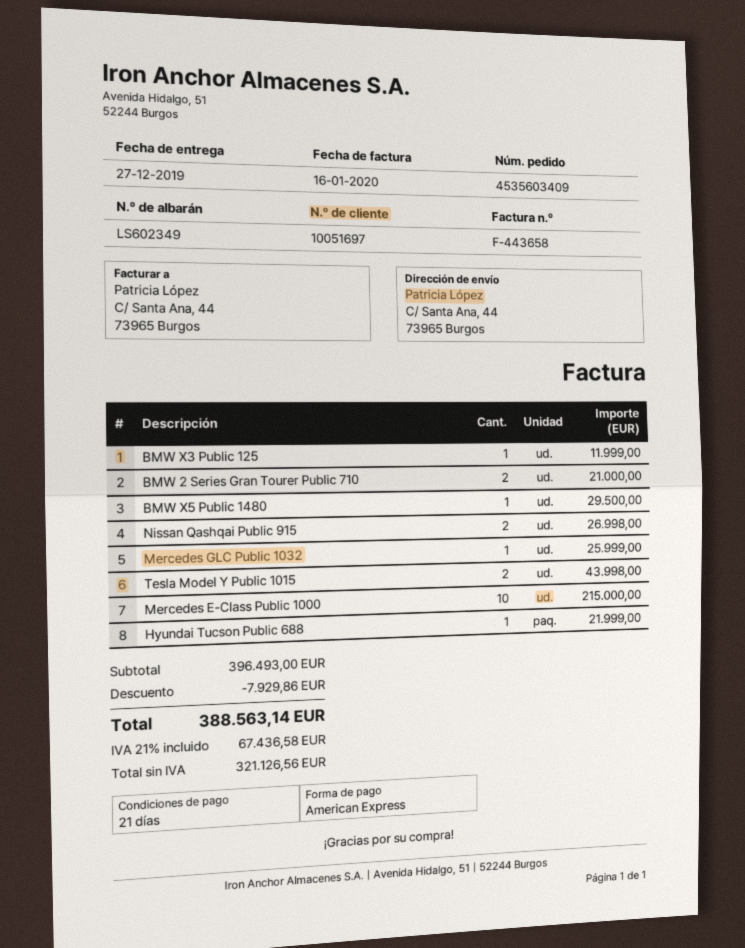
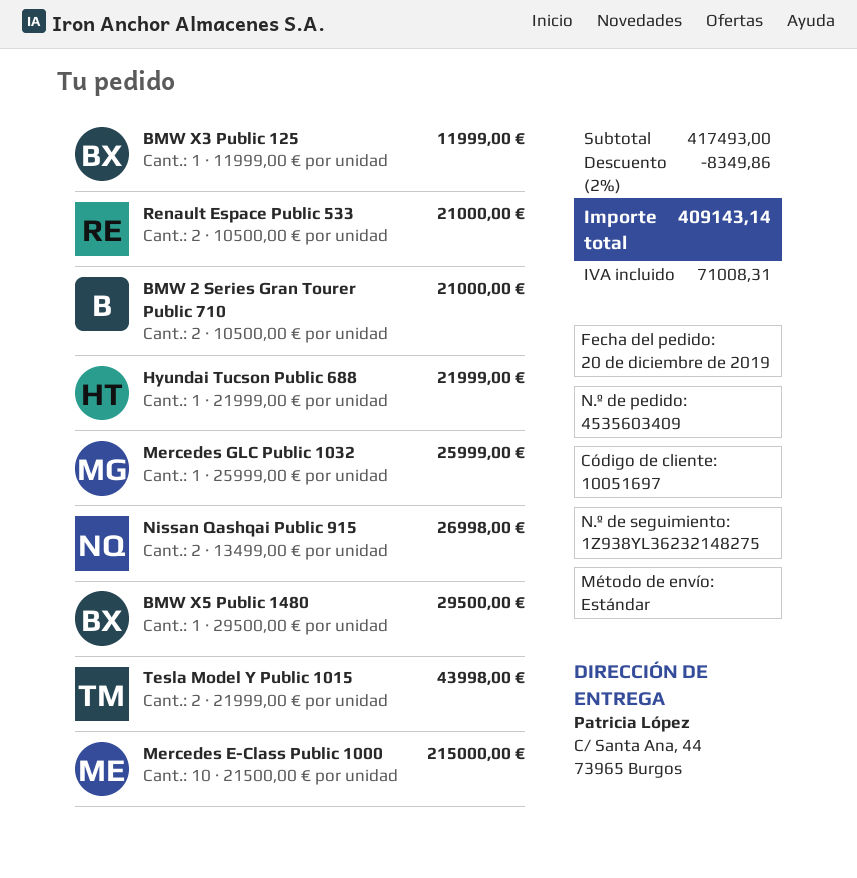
Renault Espace Public 533: none -> 2 for 21000.00
subtotal: 396493.00 -> 417493.00
discount: 7929.86 -> 8349.86
tax: 67436.58 -> 71008.31
total: 388563.14 -> 409143.14

